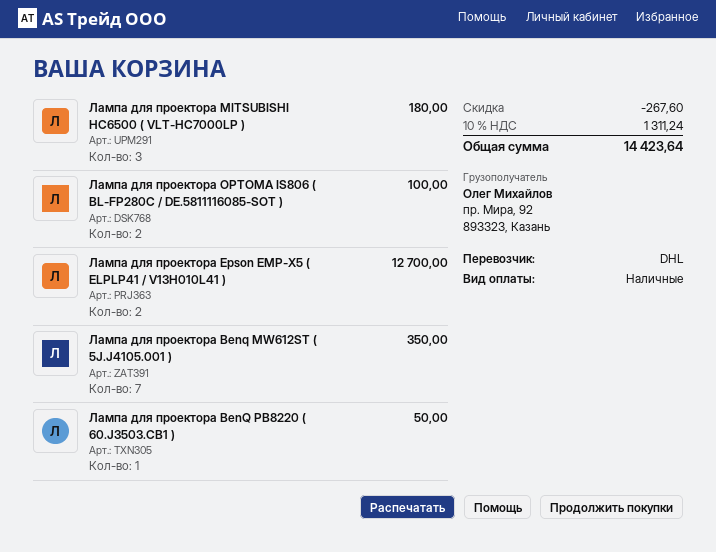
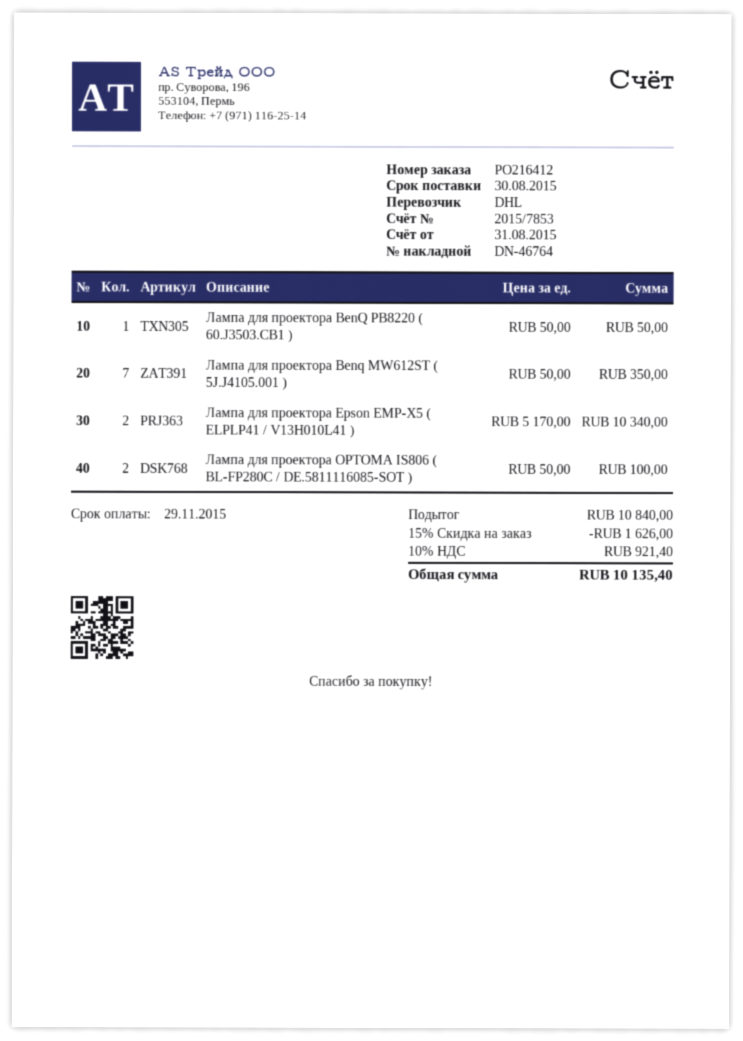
Лампа для проектора MITSUBISHI HC6500 ( VLT-HC7000LP ): 3 for 180.00 -> none
Лампа для проектора Epson EMP-X5 ( ELPLP41 / V13H010L41 ): 2 for 12700.00 -> 2 for 10340.00
discount: 267.60 -> 1626.00
tax: 10% = 1311.24 -> 10% = 921.40
total: 14423.64 -> 10135.40

